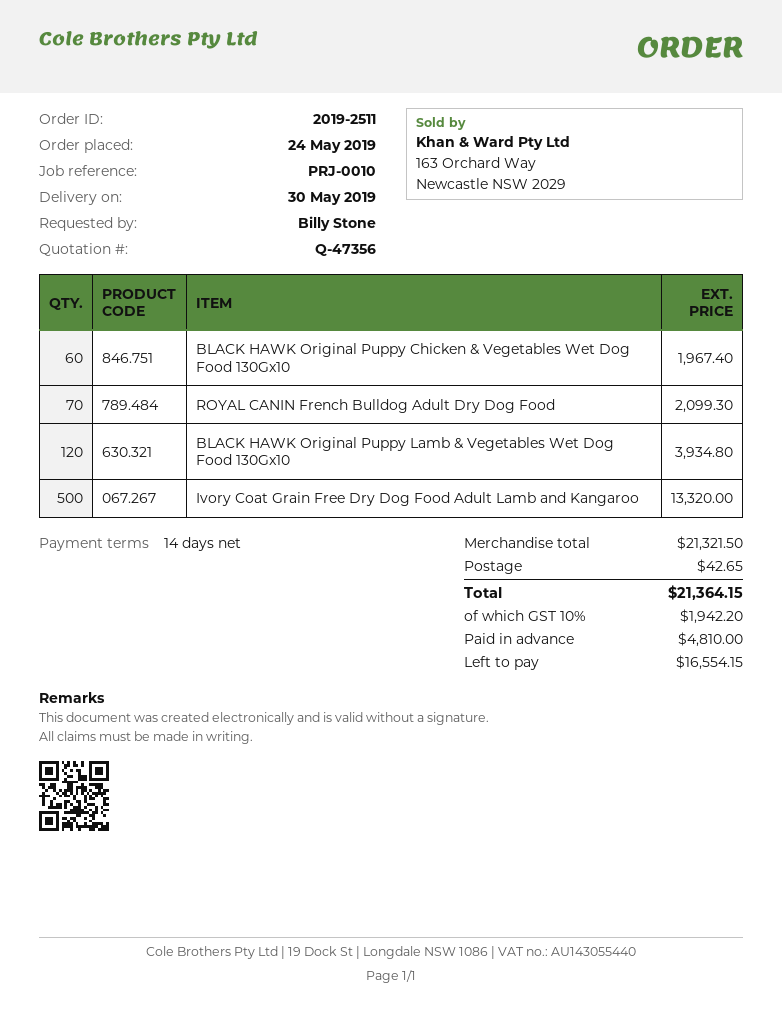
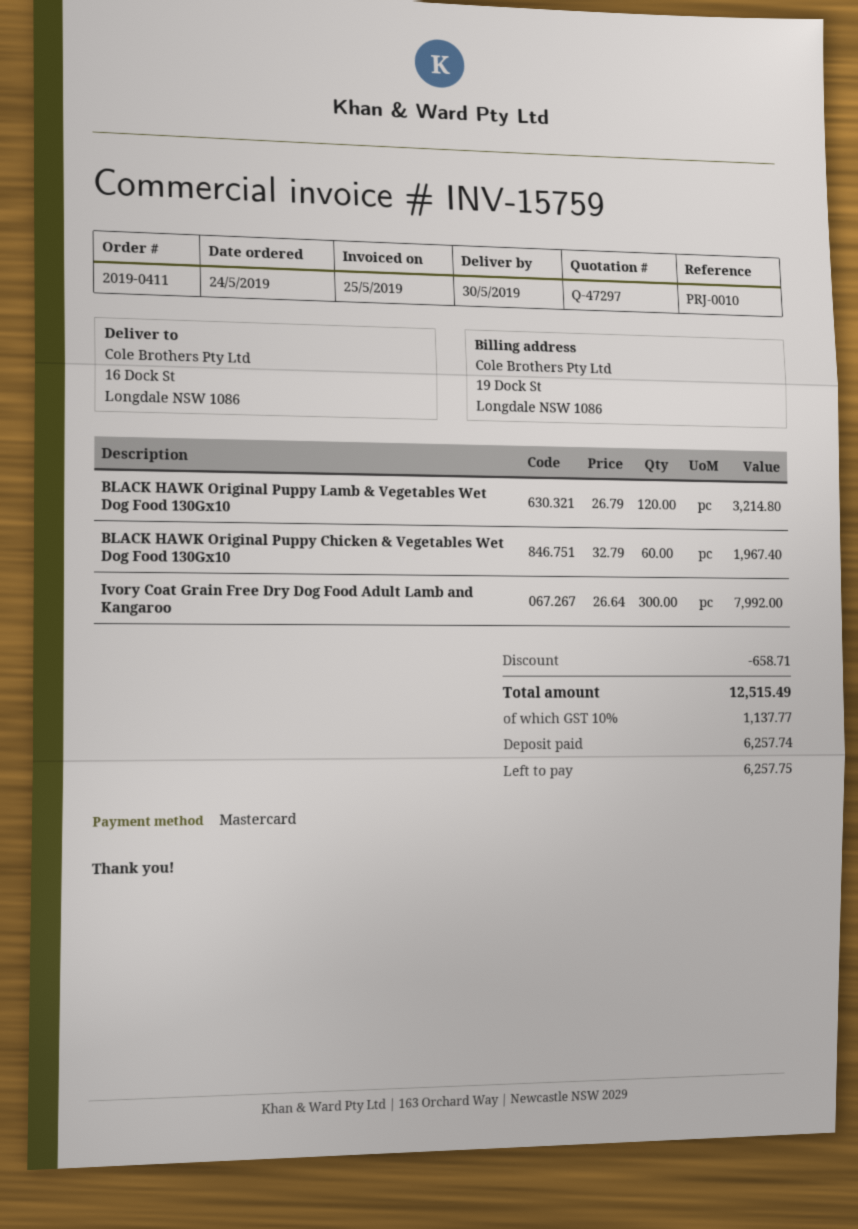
quote number: Q-47356 -> Q-47297
order number: 2019-2511 -> 2019-0411
ROYAL CANIN French Bulldog Adult Dry Dog Food: 70 for 2099.30 -> none
BLACK HAWK Original Puppy Lamb & Vegetables Wet Dog Food 130Gx10: 120 for 3934.80 -> 120 for 3214.80
Ivory Coat Grain Free Dry Dog Food Adult Lamb and Kangaroo: 500 for 13320.00 -> 300 for 7992.00
discount: none -> 658.71
shipping: 42.65 -> none
tax: 10% = 1942.20 -> 10% = 1137.77
total: 21364.15 -> 12515.49
deposit: 4810.00 -> 6257.74
balance: 16554.15 -> 6257.75

